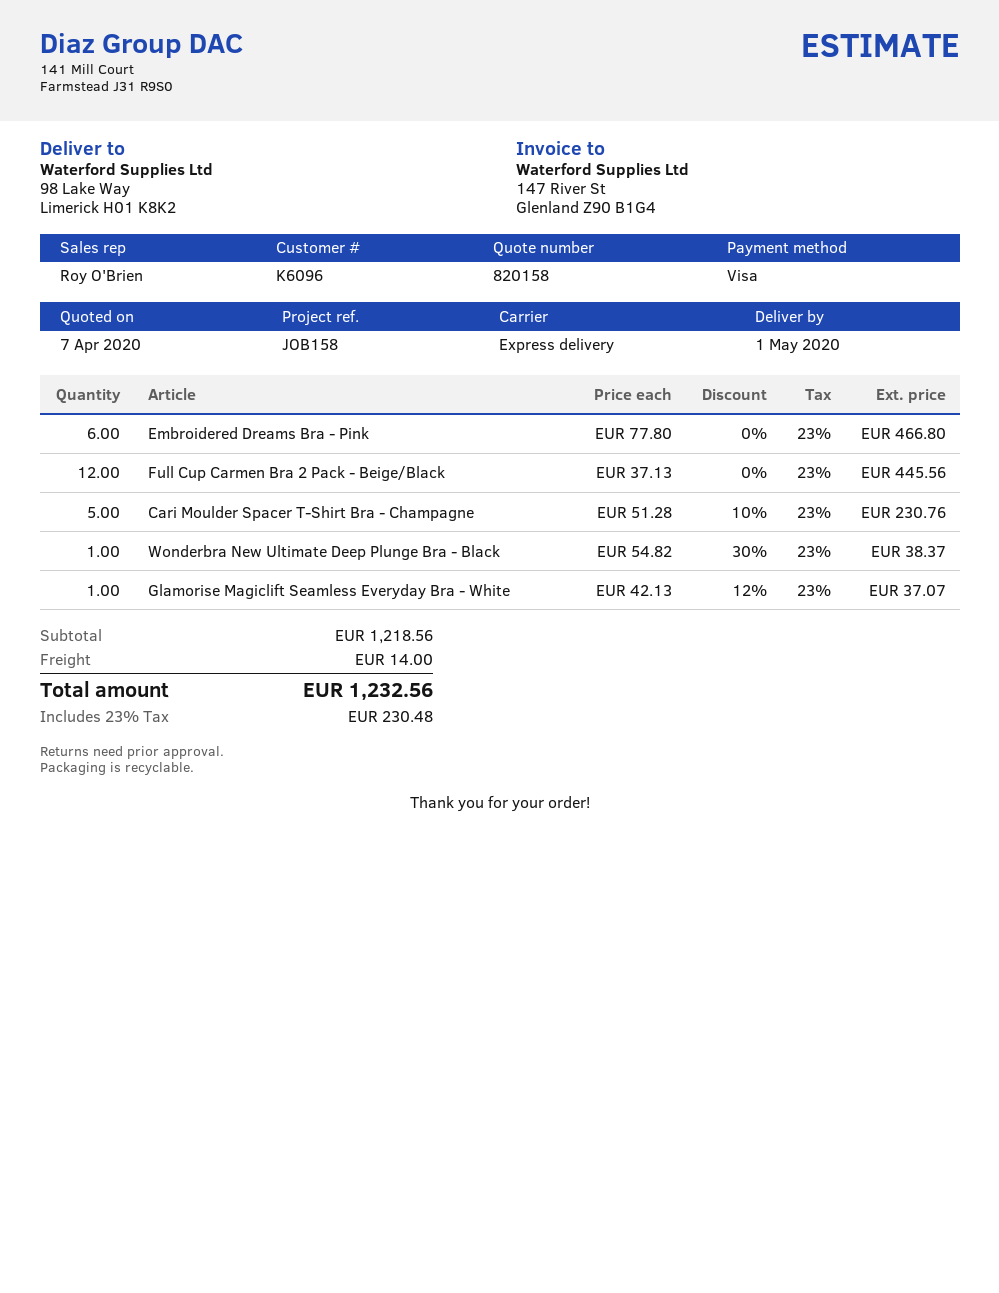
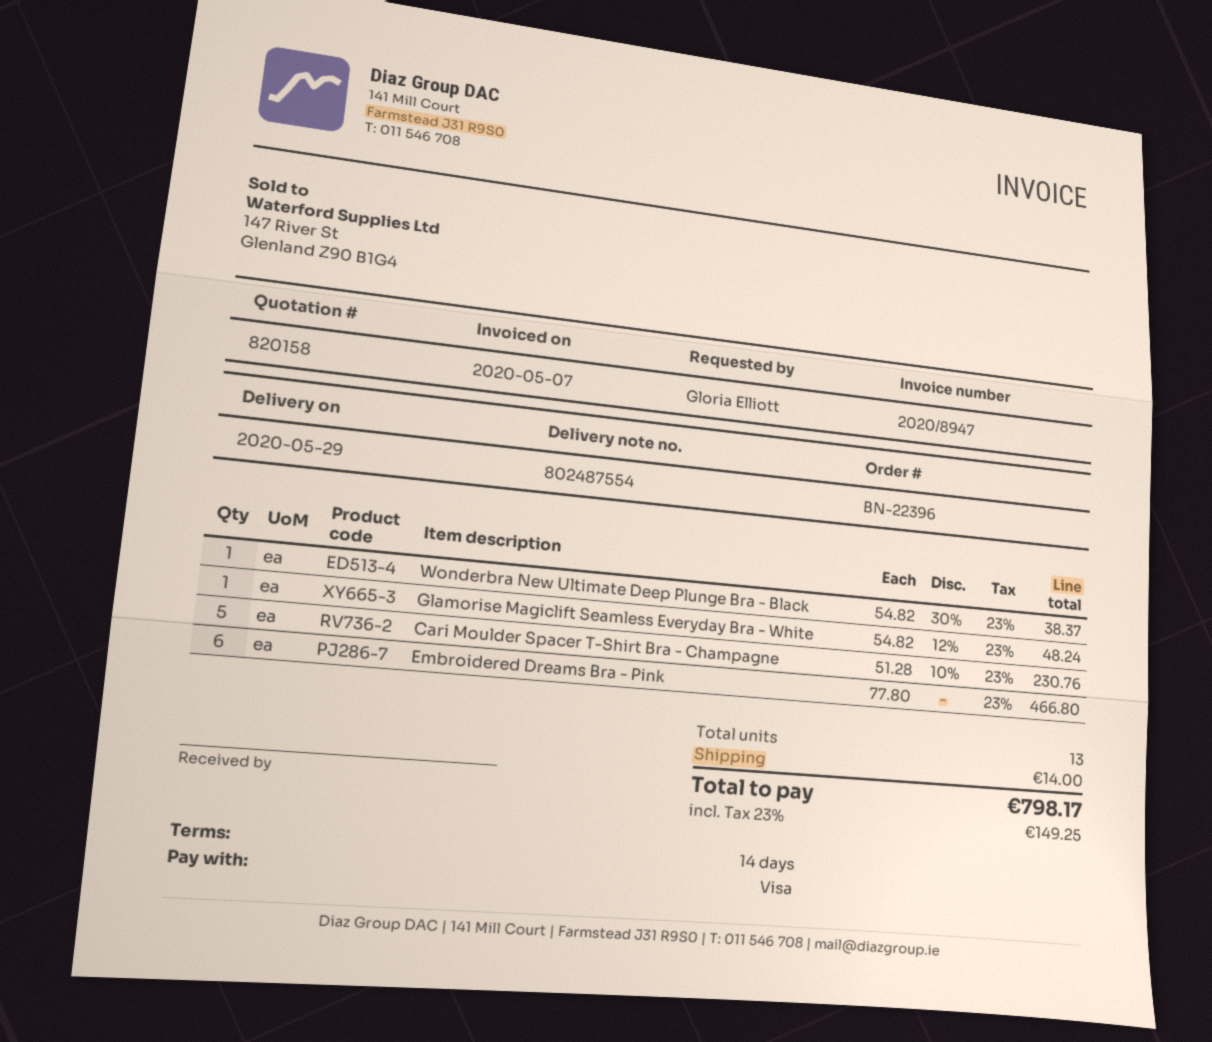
delivery date: 2020-05-01 -> 2020-05-29
Full Cup Carmen Bra 2 Pack - Beige/Black: 12 x 37.13 = 445.56 -> none
Glamorise Magiclift Seamless Everyday Bra - White: 1 x 42.13 - 12% = 37.07 -> 1 x 54.82 - 12% = 48.24
tax: 23% = 230.48 -> 23% = 149.25
total: 1232.56 -> 798.17

